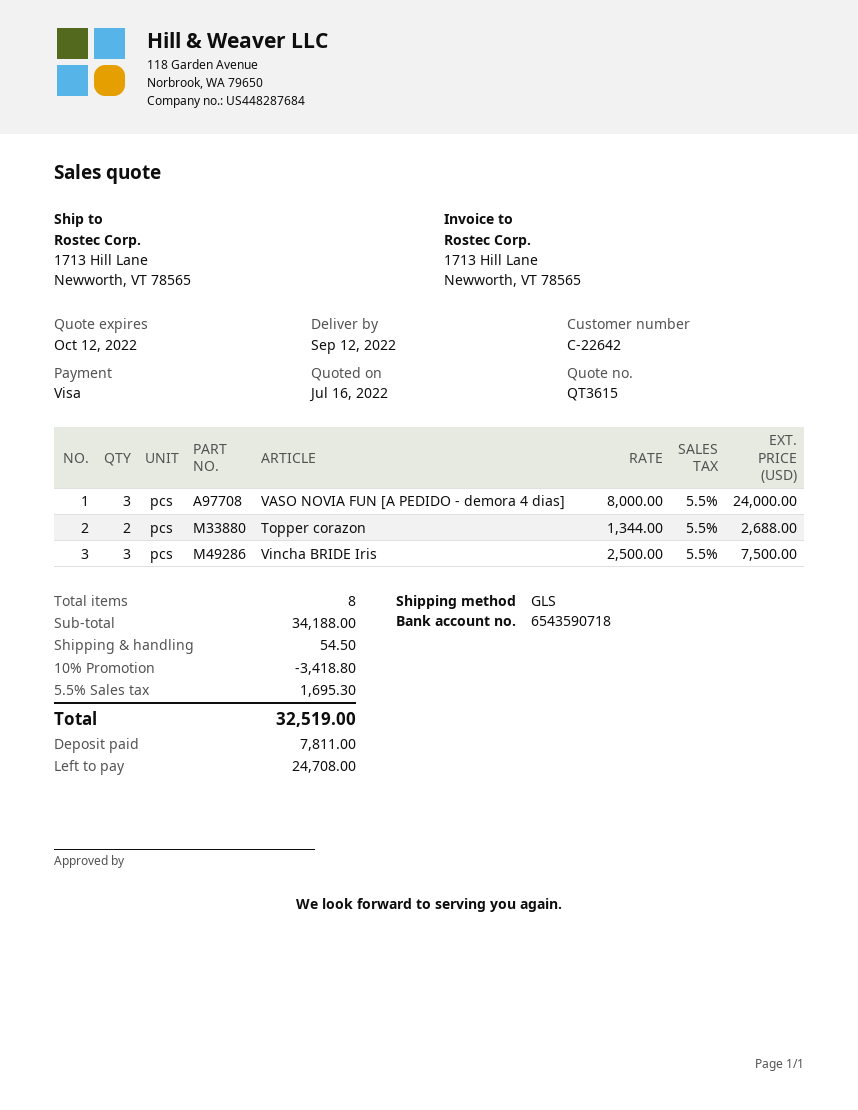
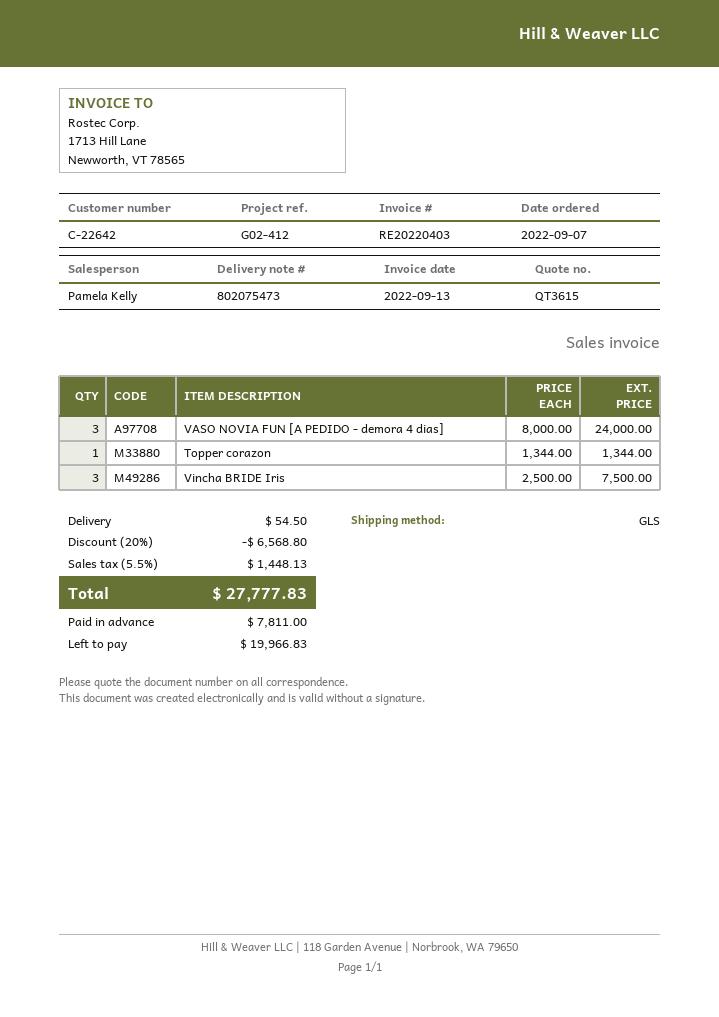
Topper corazon: 2 x 1344.00 = 2688.00 -> 1 x 1344.00 = 1344.00
discount: 10% = 3418.80 -> 20% = 6568.80
tax: 5.5% = 1695.30 -> 5.5% = 1448.13
total: 32519.00 -> 27777.83
balance: 24708.00 -> 19966.83

